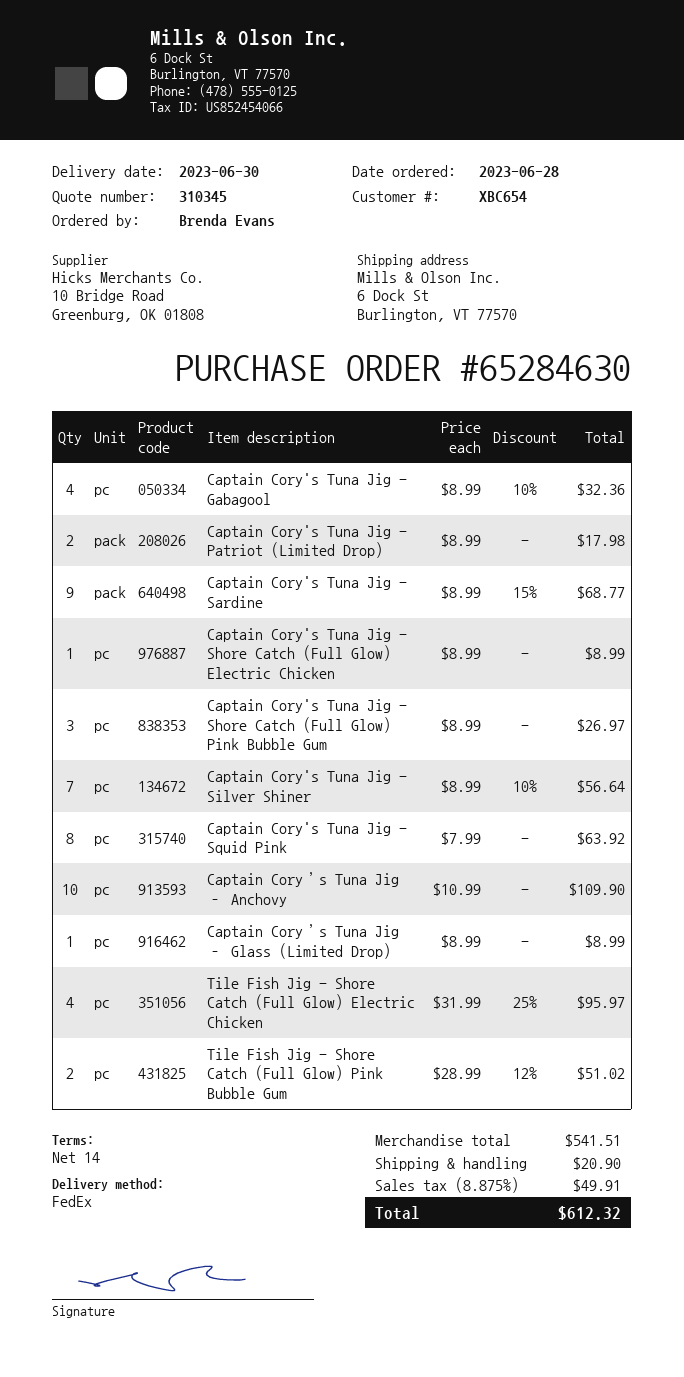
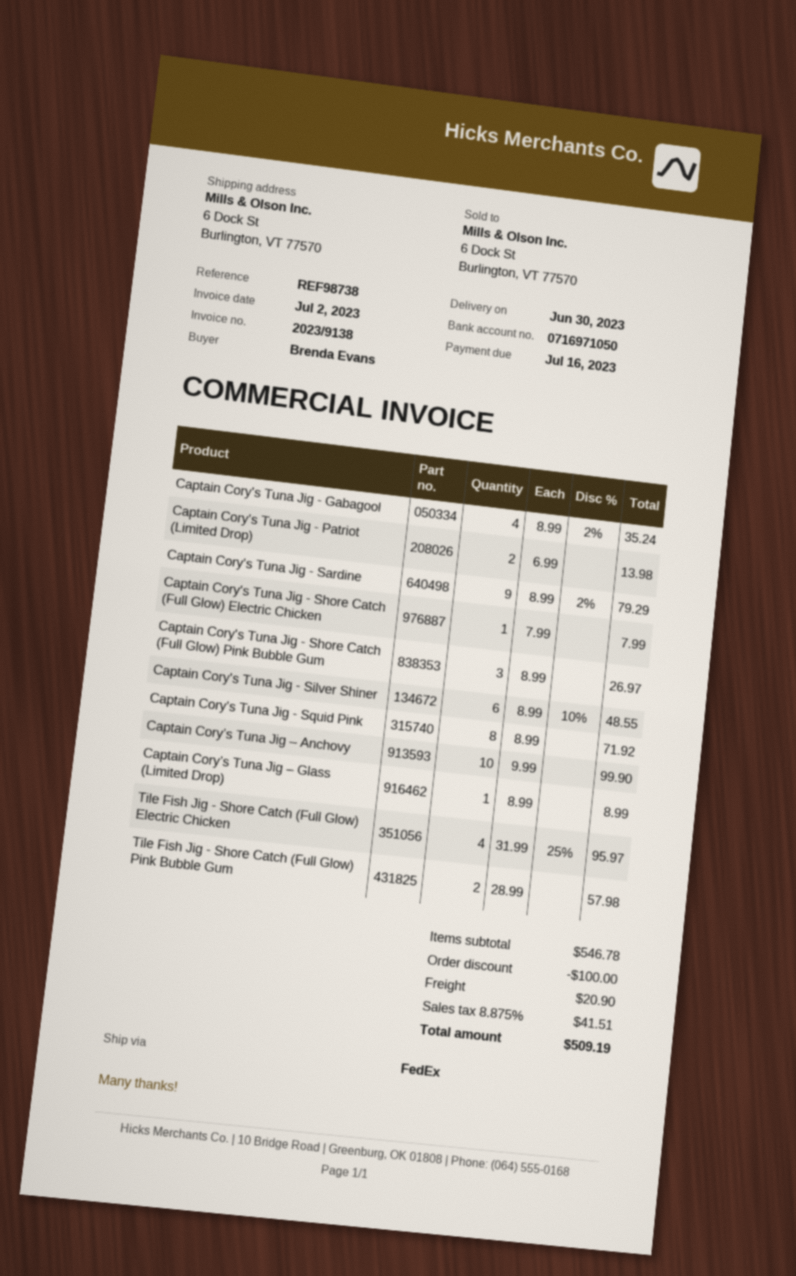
Captain Cory's Tuna Jig - Gabagool: 4 x 8.99 - 10% = 32.36 -> 4 x 8.99 - 2% = 35.24
Captain Cory's Tuna Jig - Patriot (Limited Drop): 2 x 8.99 = 17.98 -> 2 x 6.99 = 13.98
Captain Cory's Tuna Jig - Sardine: 9 x 8.99 - 15% = 68.77 -> 9 x 8.99 - 2% = 79.29
Captain Cory's Tuna Jig - Shore Catch (Full Glow) Electric Chicken: 1 x 8.99 = 8.99 -> 1 x 7.99 = 7.99
Captain Cory's Tuna Jig - Silver Shiner: 7 x 8.99 - 10% = 56.64 -> 6 x 8.99 - 10% = 48.55
Captain Cory's Tuna Jig - Squid Pink: 8 x 7.99 = 63.92 -> 8 x 8.99 = 71.92
Captain Cory’s Tuna Jig – Anchovy: 10 x 10.99 = 109.90 -> 10 x 9.99 = 99.90
Tile Fish Jig - Shore Catch (Full Glow) Pink Bubble Gum: 2 x 28.99 - 12% = 51.02 -> 2 x 28.99 = 57.98
subtotal: 541.51 -> 546.78
discount: none -> 100.00
tax: 8.875% = 49.91 -> 8.875% = 41.51
total: 612.32 -> 509.19

